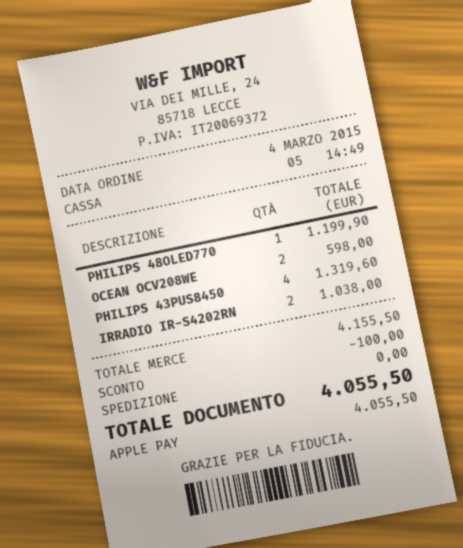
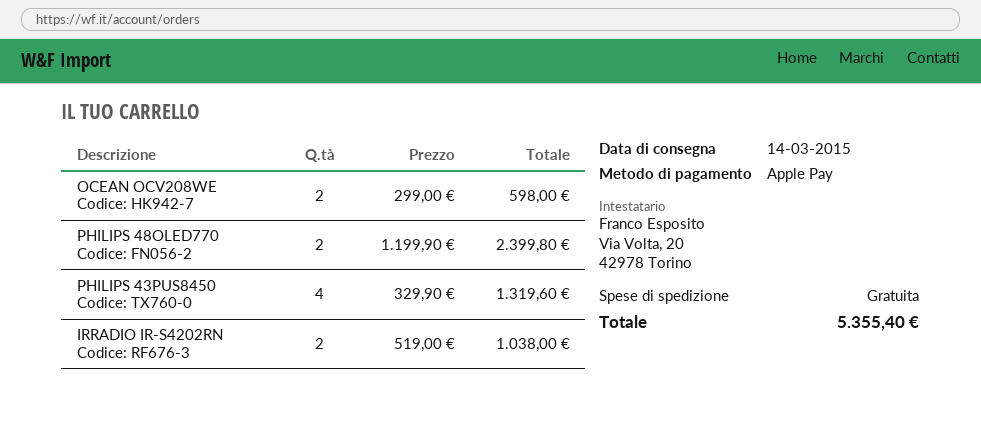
PHILIPS 48OLED770: 1 for 1199.90 -> 2 for 2399.80
discount: 100.00 -> none
total: 4055.50 -> 5355.40

